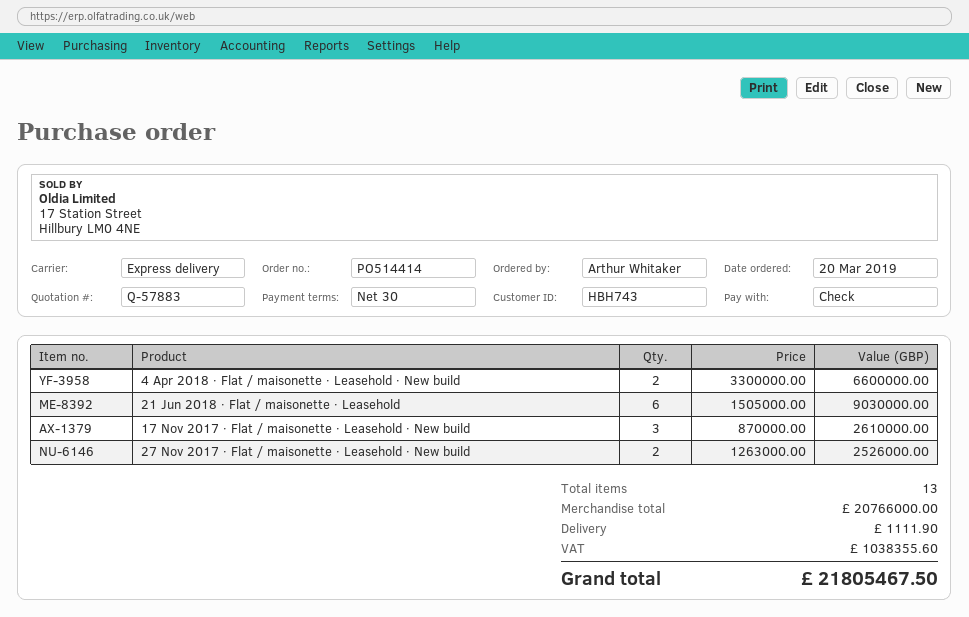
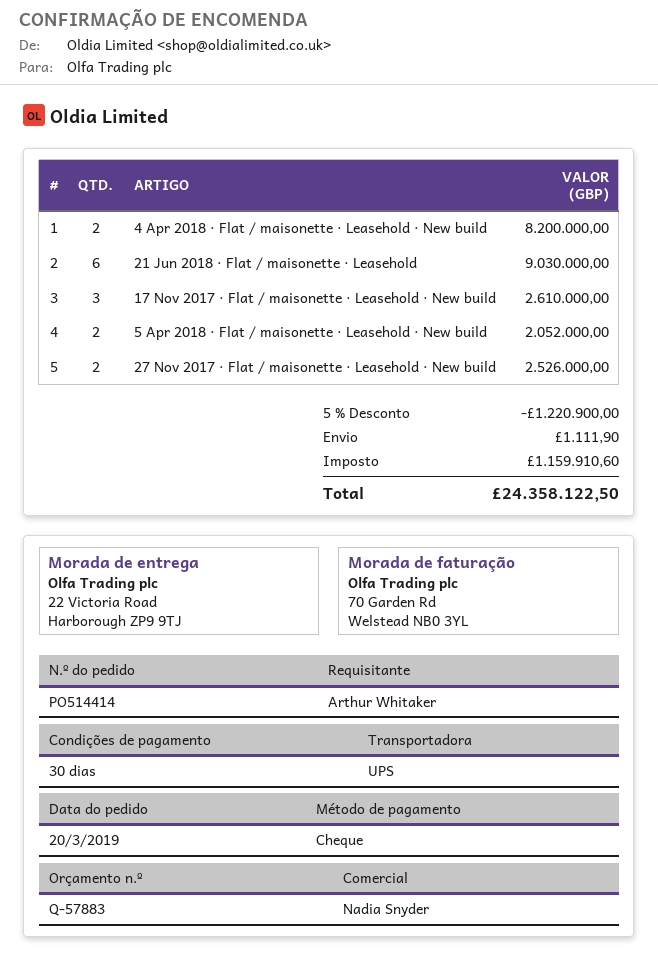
shipping method: express -> UPS
4 Apr 2018 · Flat / maisonette · Leasehold · New build: 2 for 6600000.00 -> 2 for 8200000.00
5 Apr 2018 · Flat / maisonette · Leasehold · New build: none -> 2 for 2052000.00
discount: none -> 5% = 1220900.00
tax: 1038355.60 -> 1159910.60
total: 21805467.50 -> 24358122.50

